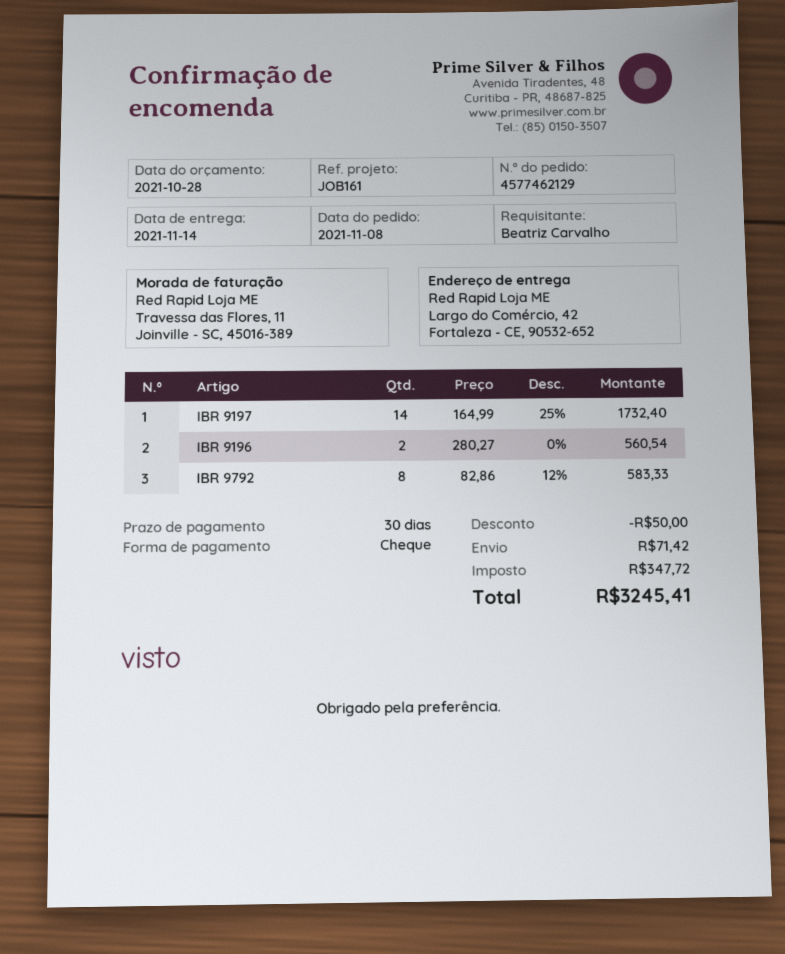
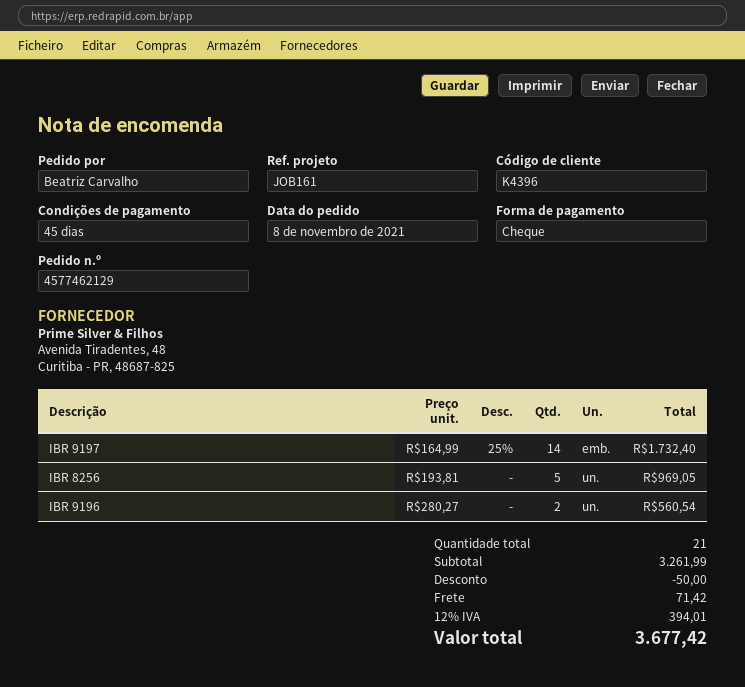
payment terms: 30 days -> 45 days
IBR 9792: 8 x 82.86 - 12% = 583.33 -> none
IBR 8256: none -> 5 x 193.81 = 969.05
tax: 347.72 -> 394.01
total: 3245.41 -> 3677.42

